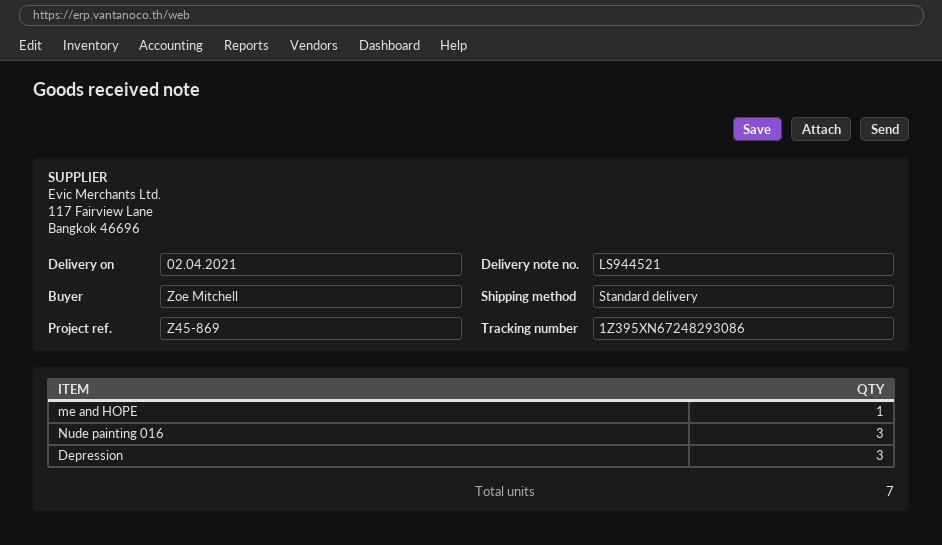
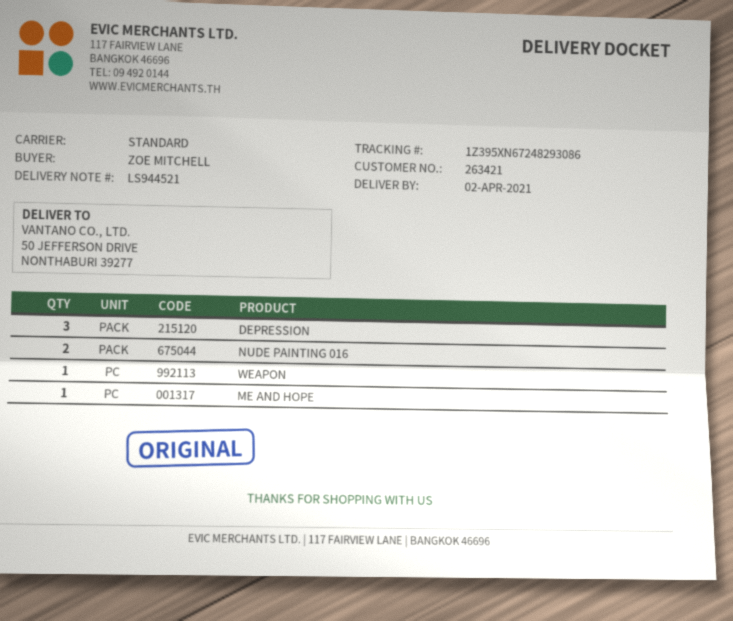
Nude painting 016: 3 -> 2
WEAPON: none -> 1

